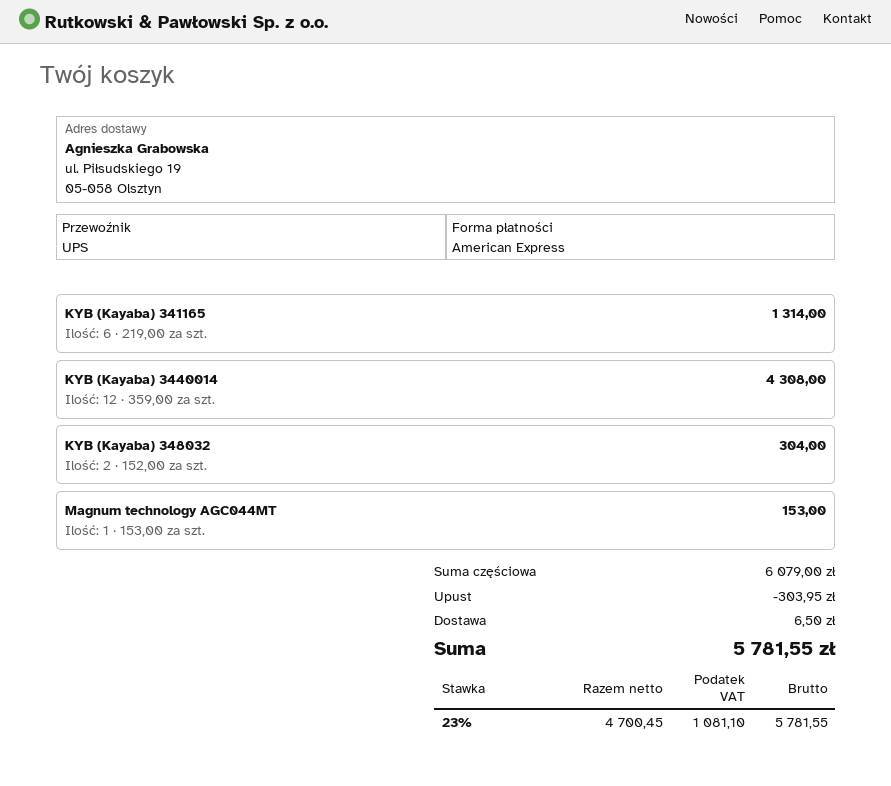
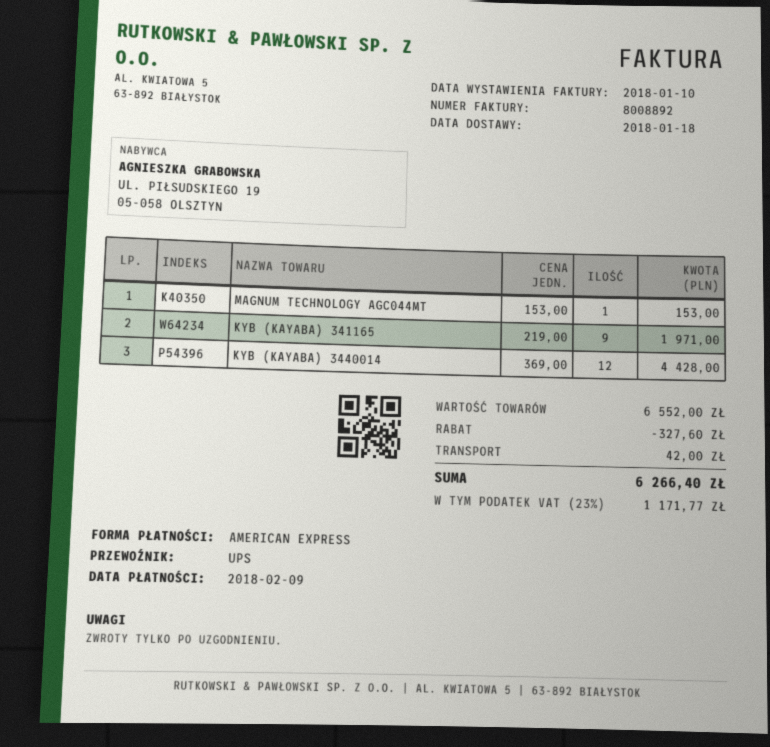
KYB (Kayaba) 341165: 6 x 219.00 = 1314.00 -> 9 x 219.00 = 1971.00
KYB (Kayaba) 3440014: 12 x 359.00 = 4308.00 -> 12 x 369.00 = 4428.00
KYB (Kayaba) 348032: 2 x 152.00 = 304.00 -> none
subtotal: 6079.00 -> 6552.00
discount: 303.95 -> 327.60
shipping: 6.50 -> 42.00
tax: 23% = 1081.10 -> 23% = 1171.77
total: 5781.55 -> 6266.40

